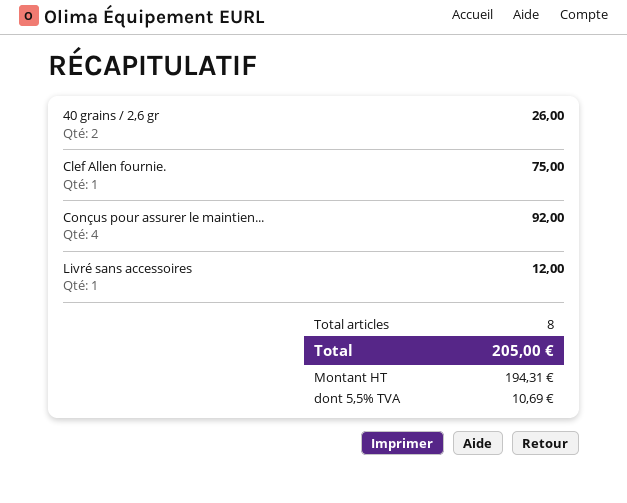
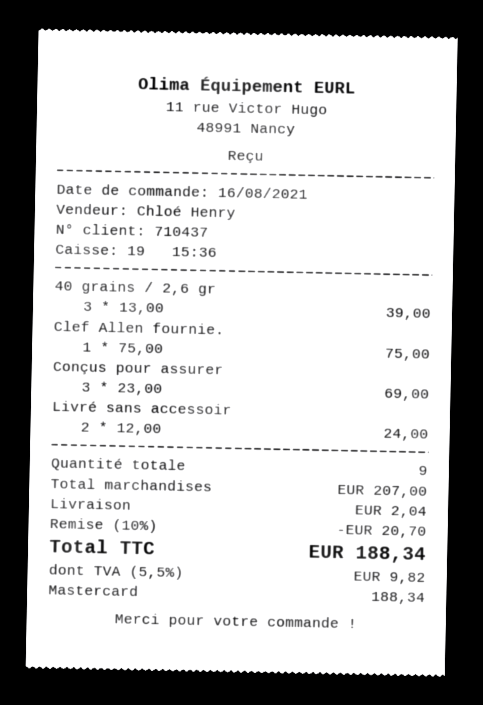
40 grains / 2,6 gr: 2 for 26.00 -> 3 for 39.00
Conçus pour assurer le maintien...: 4 for 92.00 -> 3 for 69.00
Livré sans accessoires: 1 for 12.00 -> 2 for 24.00
total quantity: 8 -> 9
discount: none -> 10% = 20.70
shipping: none -> 2.04
tax: 5.5% = 10.69 -> 5.5% = 9.82
total: 205.00 -> 188.34

